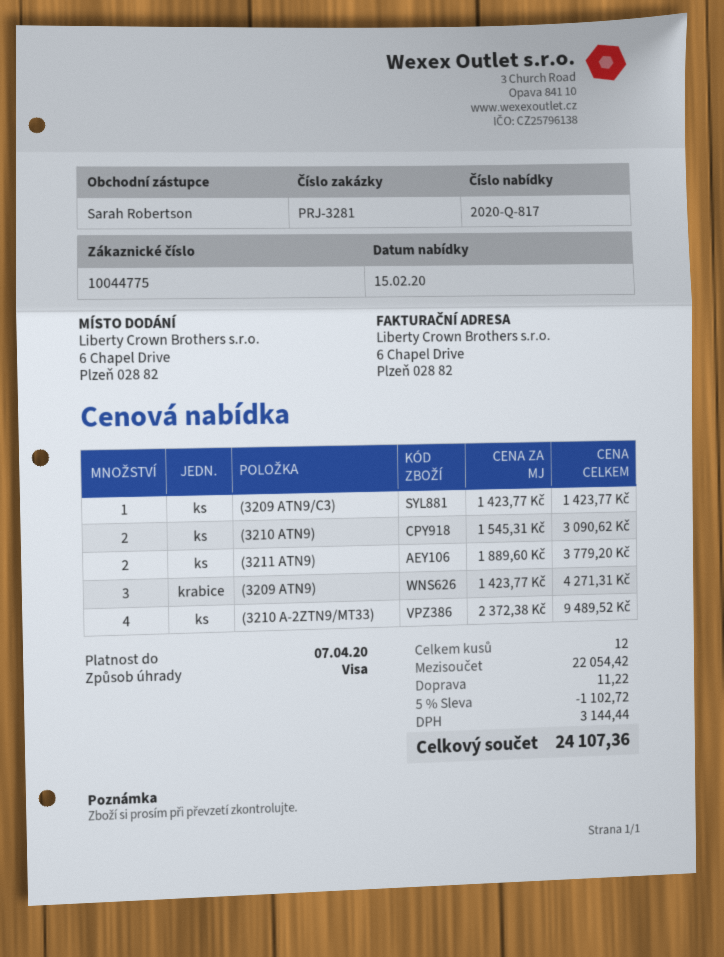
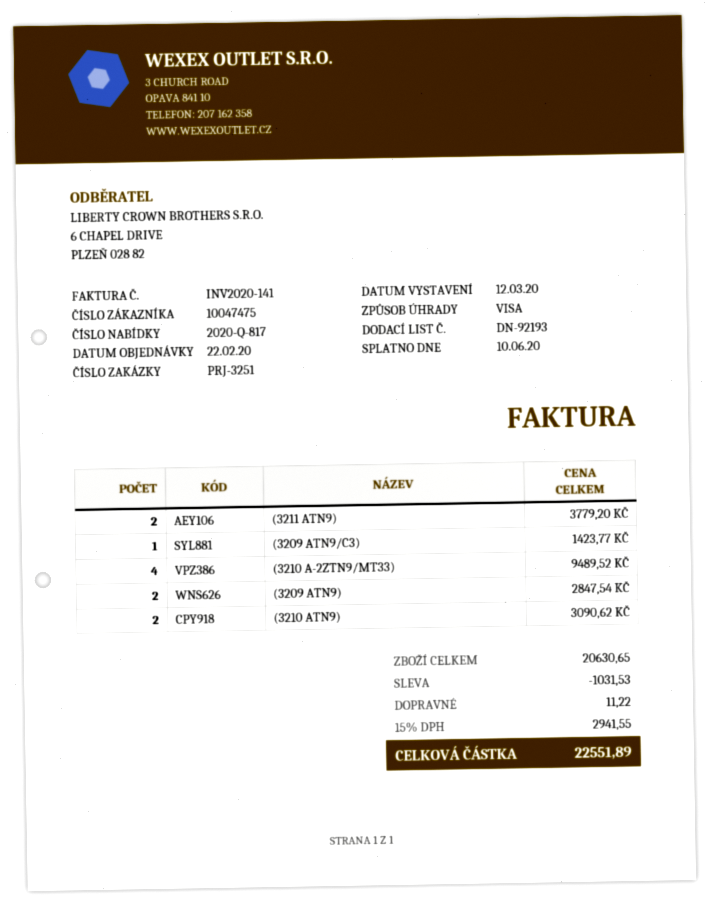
customer number: 10044775 -> 10047475
reference: PRJ-3281 -> PRJ-3251
(3209 ATN9): 3 for 4271.31 -> 2 for 2847.54
subtotal: 22054.42 -> 20630.65
discount: 1102.72 -> 1031.53
tax: 3144.44 -> 2941.55
total: 24107.36 -> 22551.89

